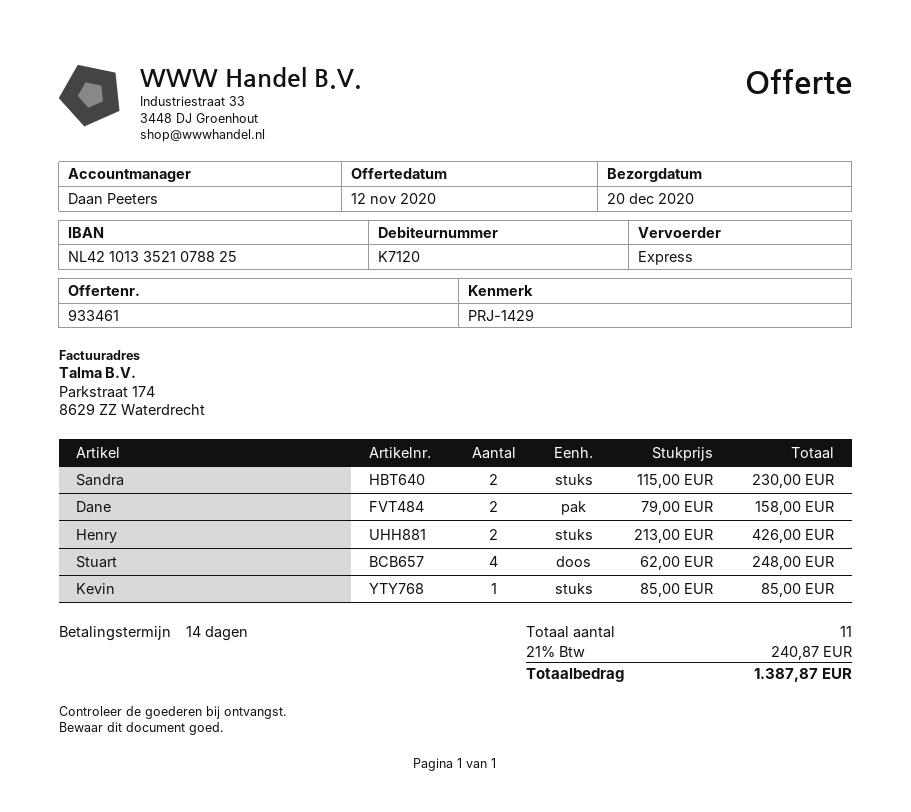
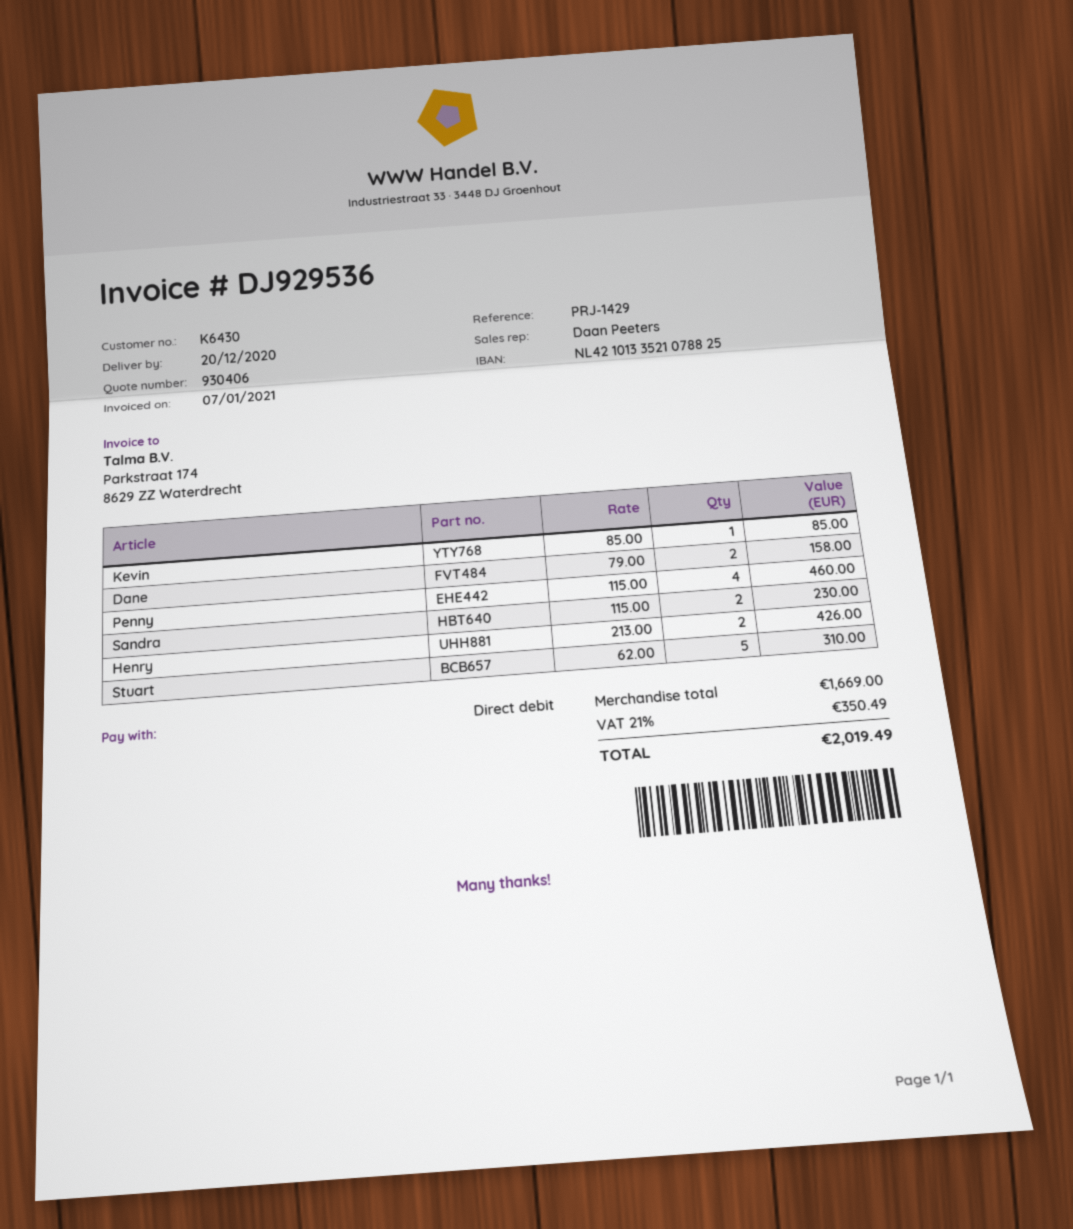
quote number: 933461 -> 930406
customer number: K7120 -> K6430
Stuart: 4 x 62.00 = 248.00 -> 5 x 62.00 = 310.00
Penny: none -> 4 x 115.00 = 460.00
tax: 21% = 240.87 -> 21% = 350.49
total: 1387.87 -> 2019.49

